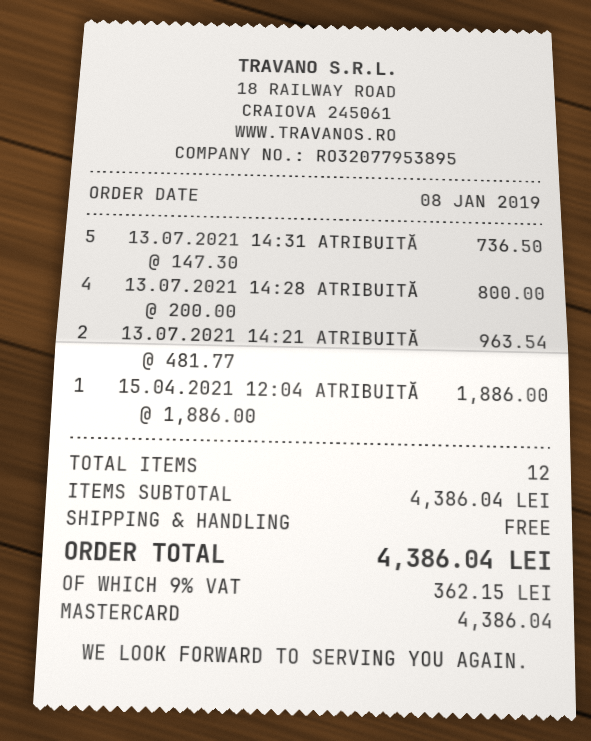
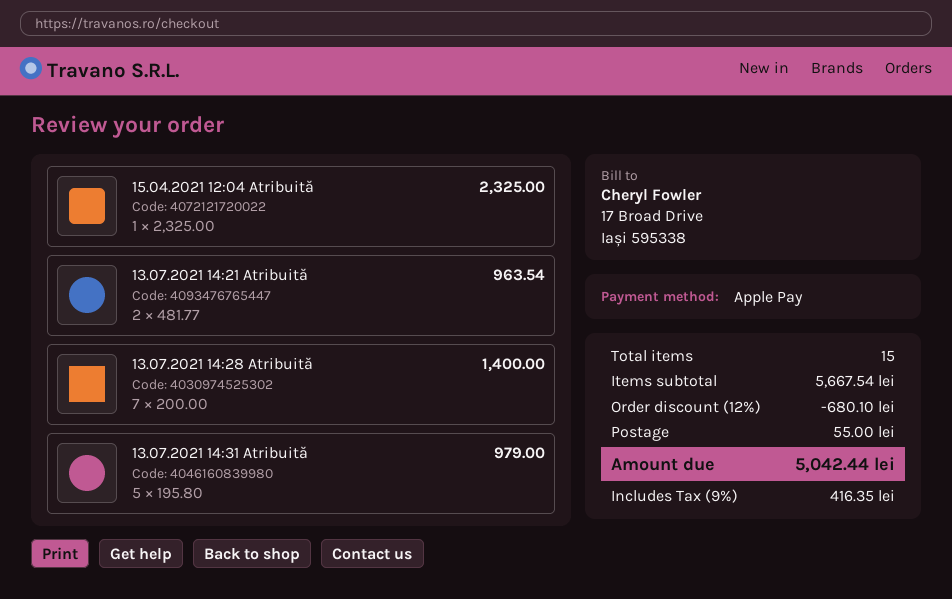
payment method: Mastercard -> Apple Pay
13.07.2021 14:31 ATRIBUITĂ: 5 x 147.30 = 736.50 -> 5 x 195.80 = 979.00
13.07.2021 14:28 ATRIBUITĂ: 4 x 200.00 = 800.00 -> 7 x 200.00 = 1400.00
15.04.2021 12:04 ATRIBUITĂ: 1 x 1886.00 = 1886.00 -> 1 x 2325.00 = 2325.00
total quantity: 12 -> 15
subtotal: 4386.04 -> 5667.54
discount: none -> 12% = 680.10
shipping: 0.00 -> 55.00
tax: 9% = 362.15 -> 9% = 416.35
total: 4386.04 -> 5042.44

